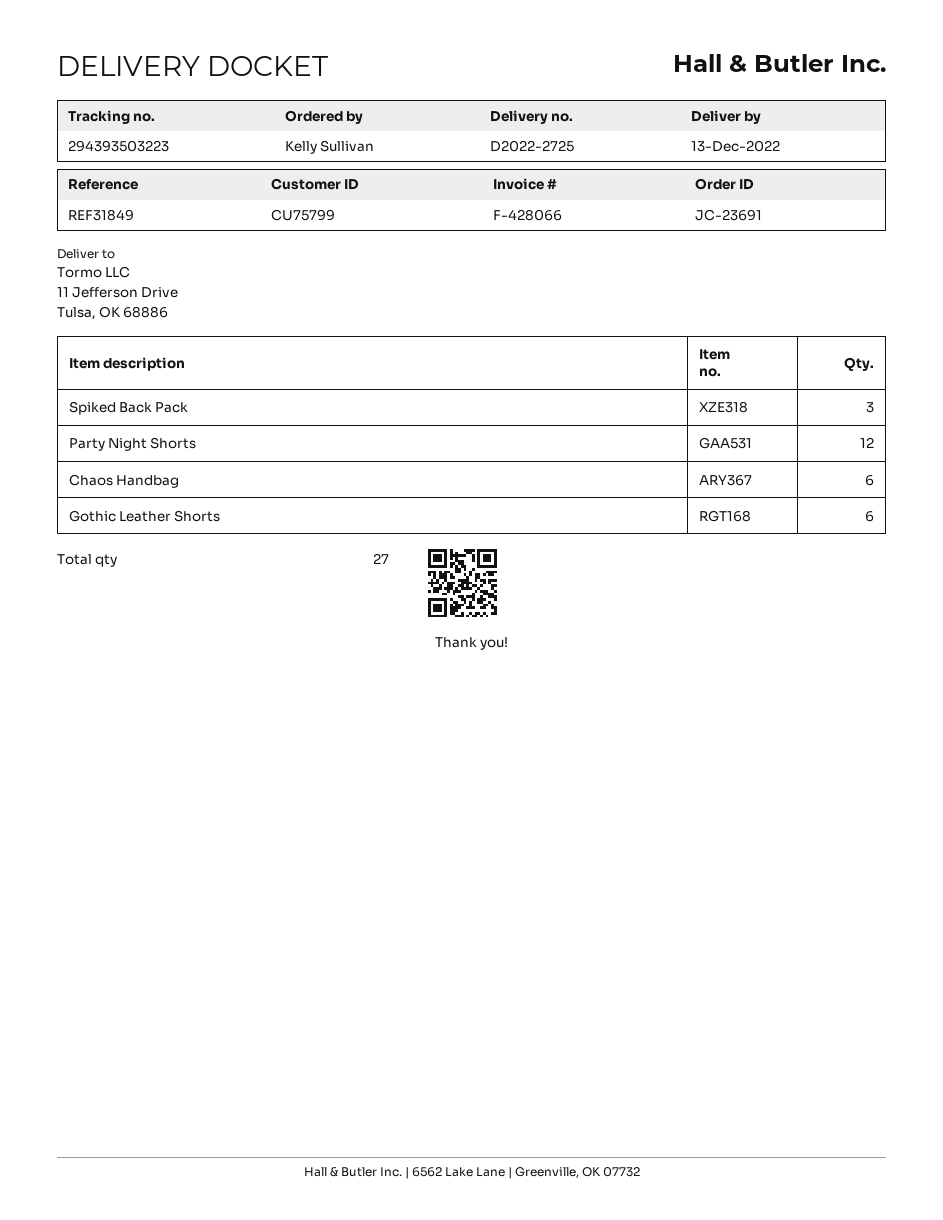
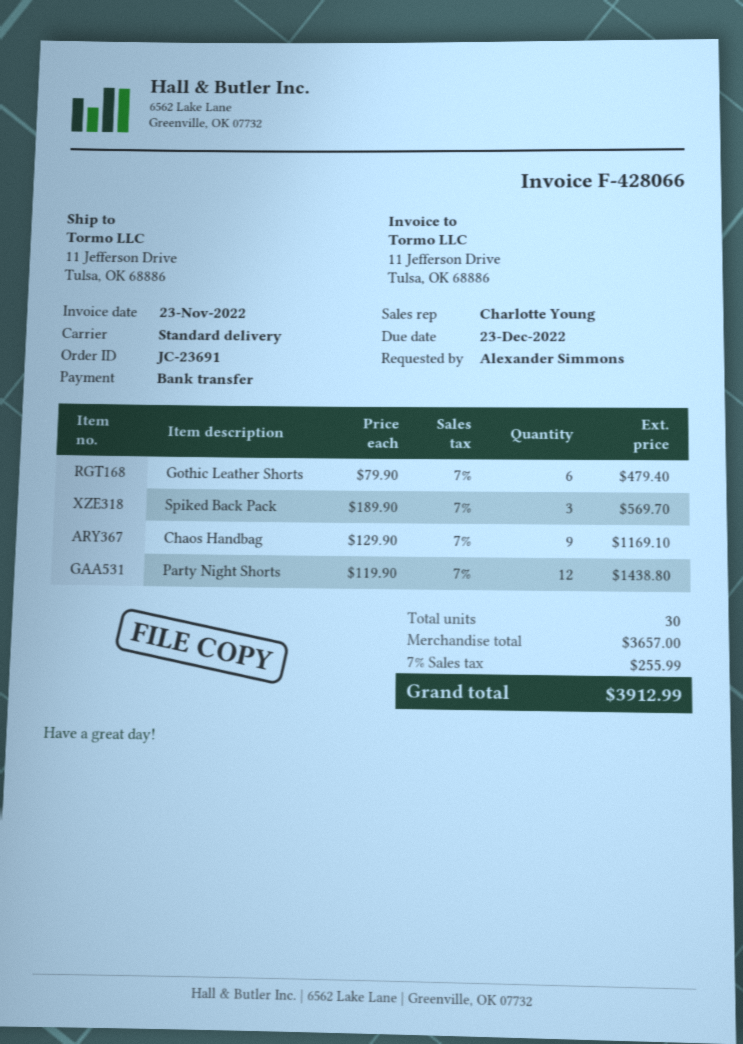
ordered by: Kelly Sullivan -> Alexander Simmons
Chaos Handbag: 6 -> 9
total quantity: 27 -> 30

